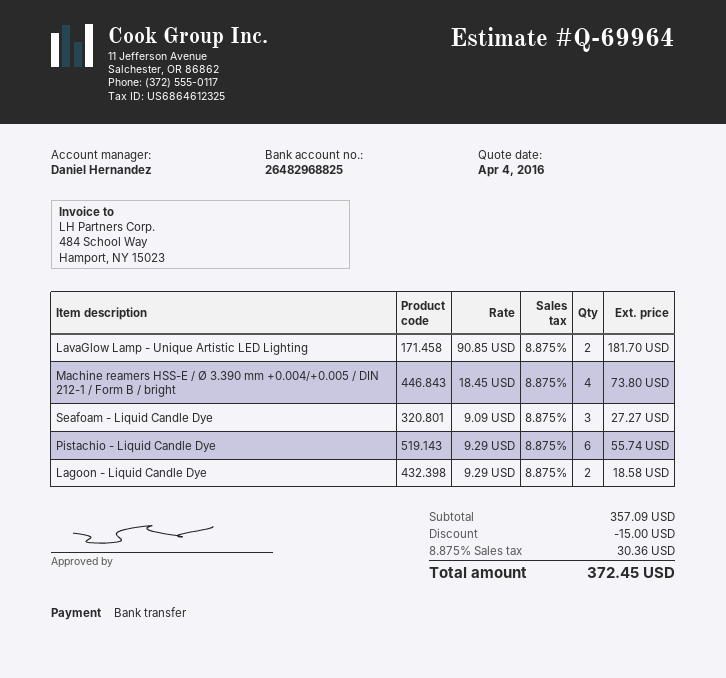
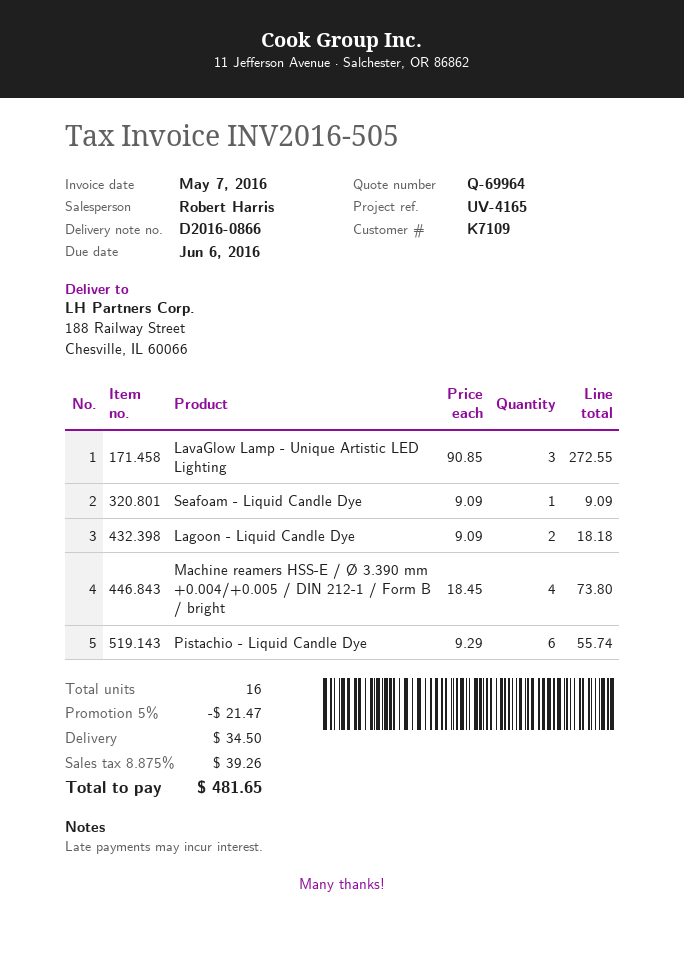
sales rep: Daniel Hernandez -> Robert Harris
LavaGlow Lamp - Unique Artistic LED Lighting: 2 x 90.85 = 181.70 -> 3 x 90.85 = 272.55
Seafoam - Liquid Candle Dye: 3 x 9.09 = 27.27 -> 1 x 9.09 = 9.09
Lagoon - Liquid Candle Dye: 2 x 9.29 = 18.58 -> 2 x 9.09 = 18.18
discount: 15.00 -> 21.47
shipping: none -> 34.50
tax: 8.875% = 30.36 -> 8.875% = 39.26
total: 372.45 -> 481.65

